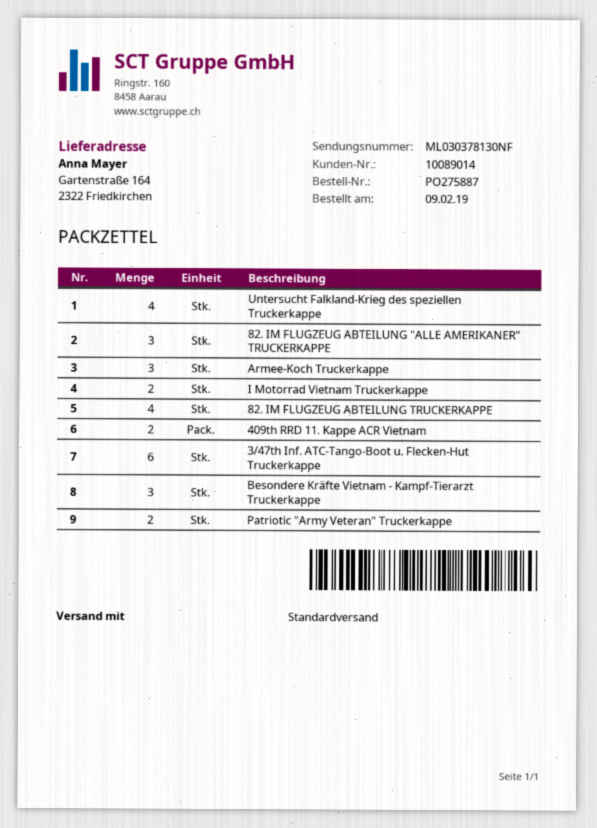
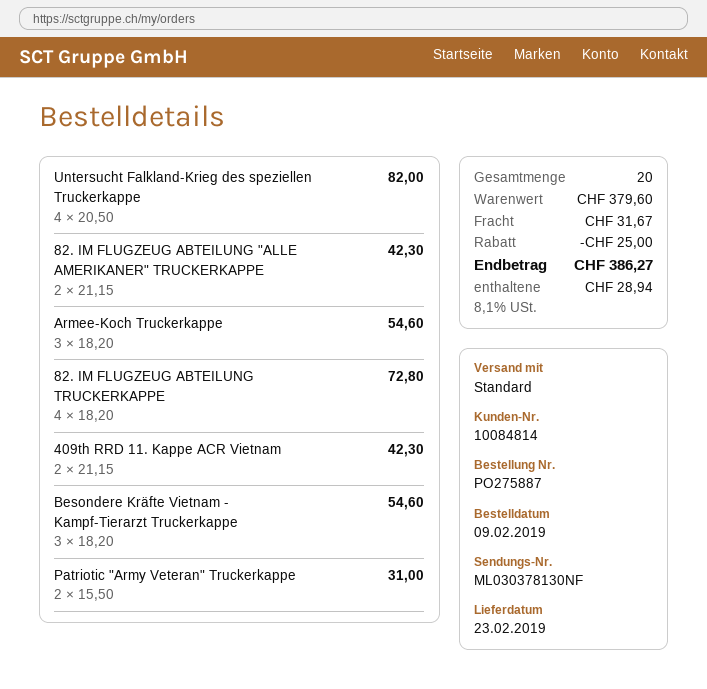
customer number: 10089014 -> 10084814
82. IM FLUGZEUG ABTEILUNG "ALLE AMERIKANER" TRUCKERKAPPE: 3 -> 2
I Motorrad Vietnam Truckerkappe: 2 -> none
3/47th Inf. ATC-Tango-Boot u. Flecken-Hut Truckerkappe: 6 -> none

